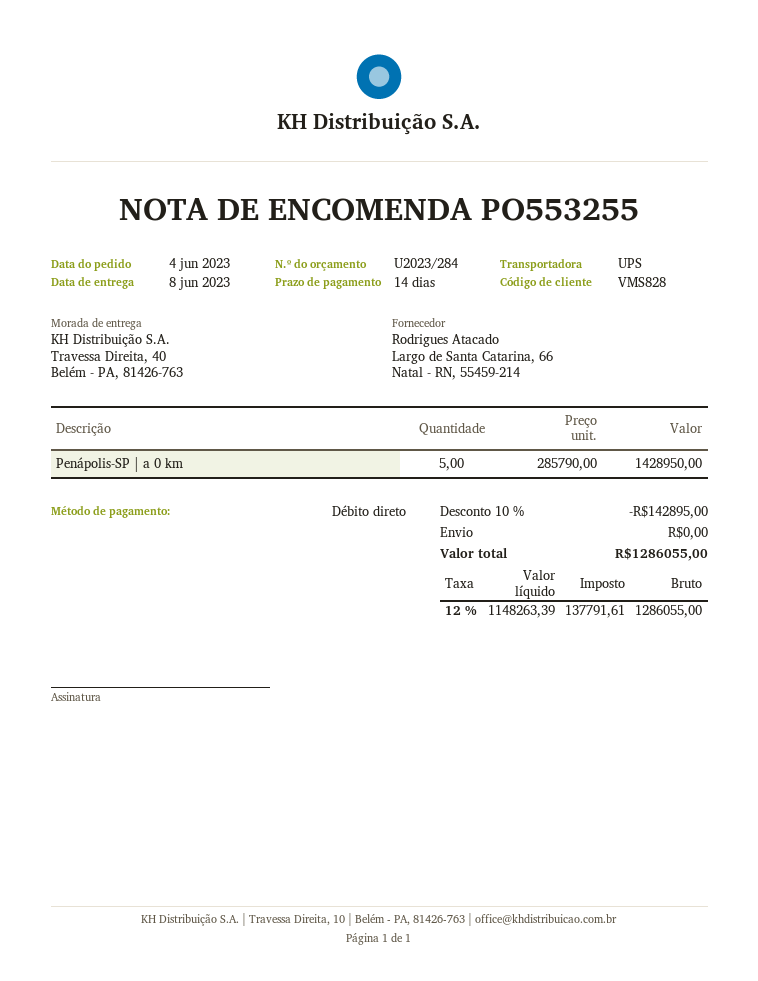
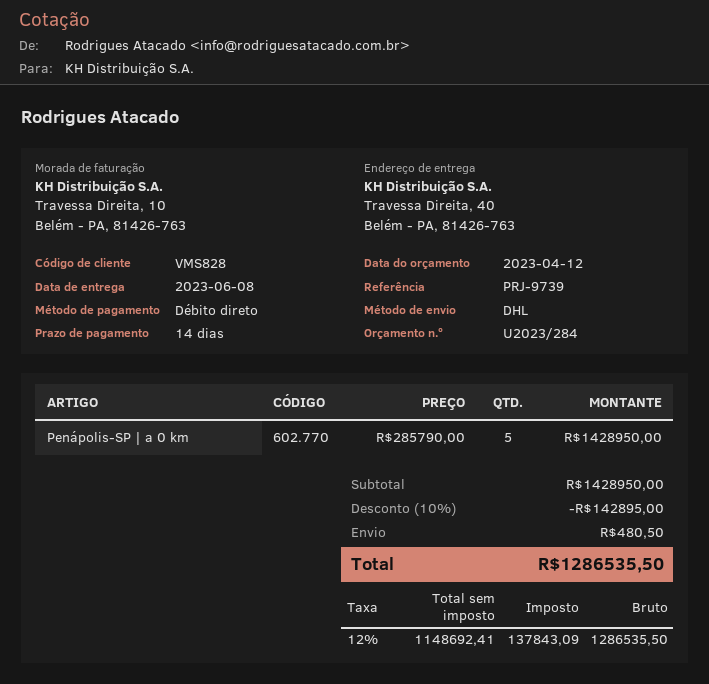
shipping method: UPS -> DHL
shipping: 0.00 -> 480.50
net: 1148263.39 -> 1148692.41
tax: 12% = 137791.61 -> 12% = 137843.09
total: 1286055.00 -> 1286535.50

